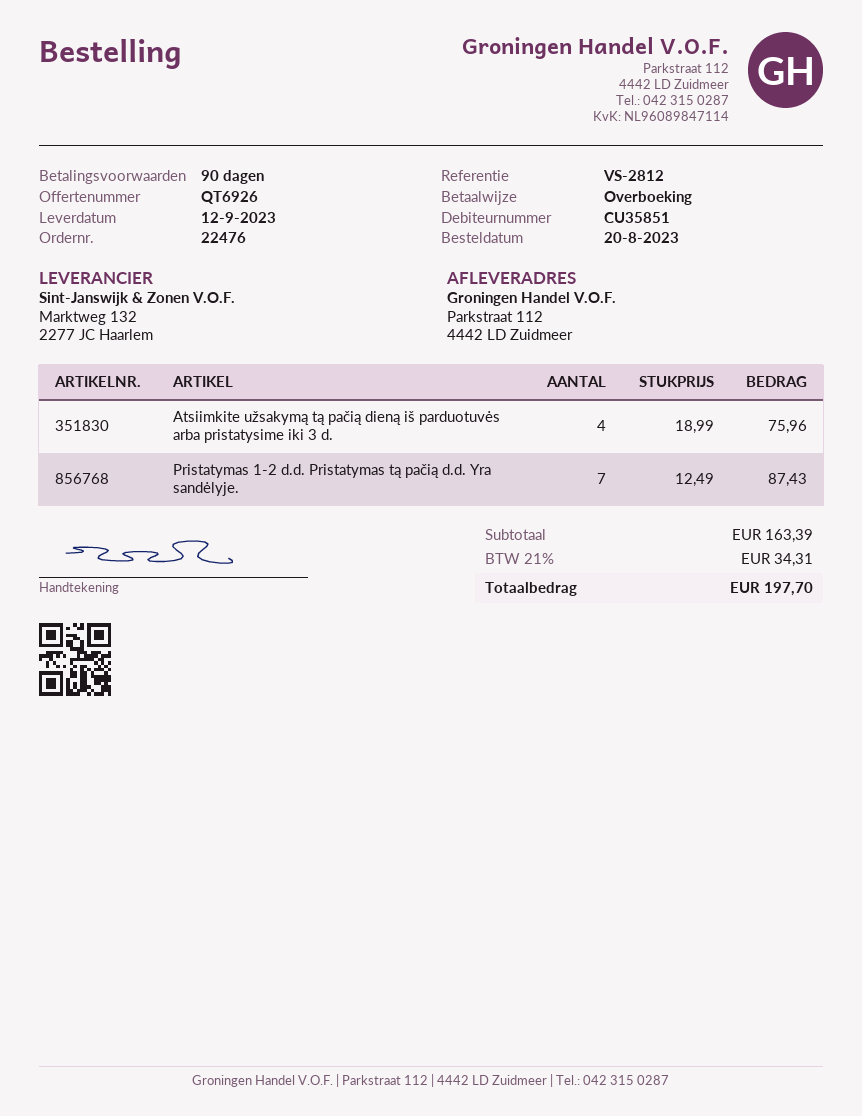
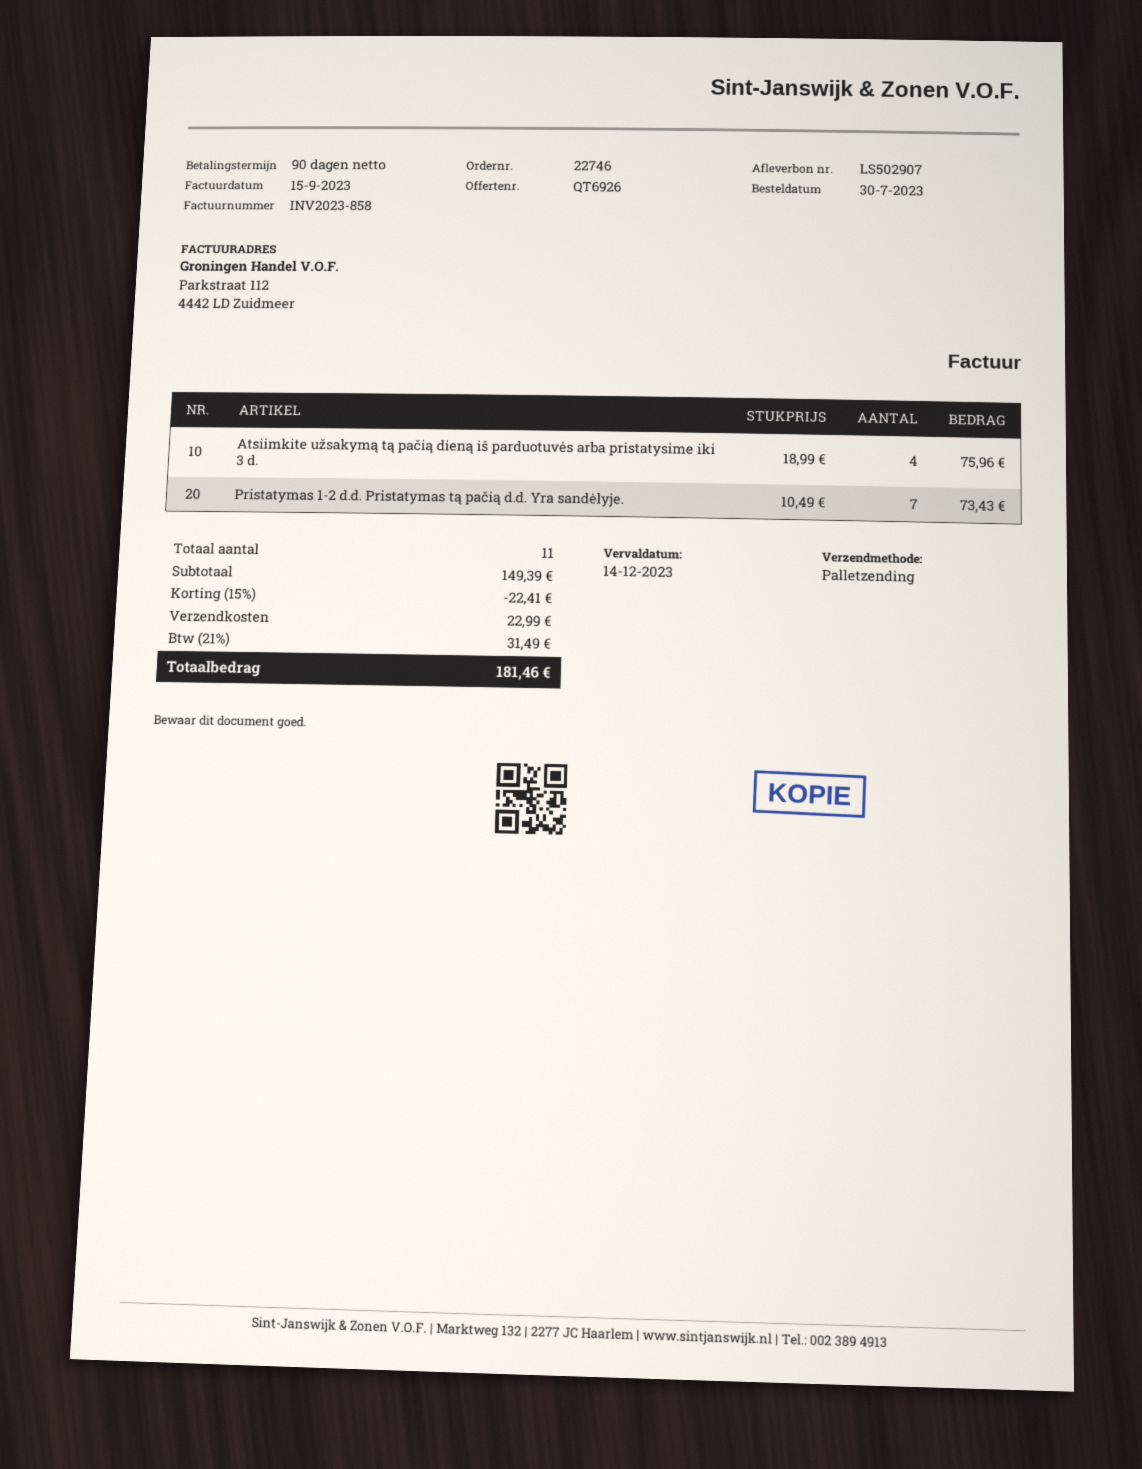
order number: 22476 -> 22746
order date: 2023-08-20 -> 2023-07-30
Pristatymas 1-2 d.d. Pristatymas tą pačią d.d. Yra sandėlyje.: 7 x 12.49 = 87.43 -> 7 x 10.49 = 73.43
subtotal: 163.39 -> 149.39
discount: none -> 15% = 22.41
shipping: none -> 22.99
tax: 21% = 34.31 -> 21% = 31.49
total: 197.70 -> 181.46

